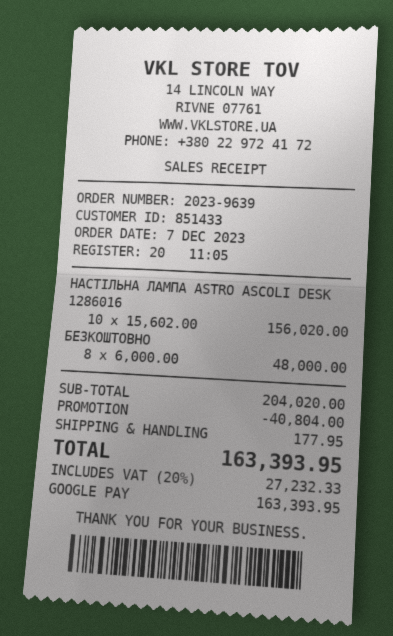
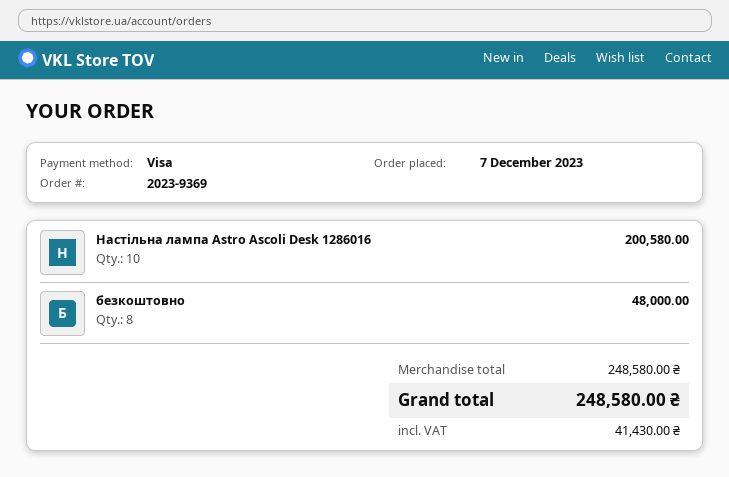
order number: 2023-9639 -> 2023-9369
payment method: Google Pay -> Visa
НАСТІЛЬНА ЛАМПА ASTRO ASCOLI DESK 1286016: 10 for 156020.00 -> 10 for 200580.00
subtotal: 204020.00 -> 248580.00
discount: 40804.00 -> none
shipping: 177.95 -> none
tax: 27232.33 -> 41430.00
total: 163393.95 -> 248580.00

